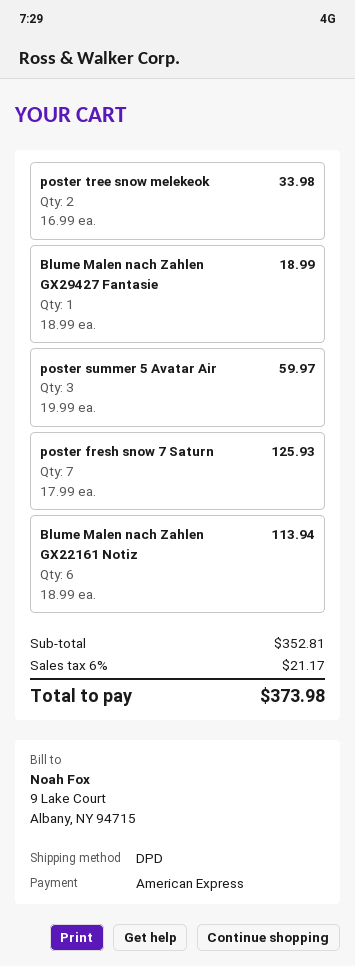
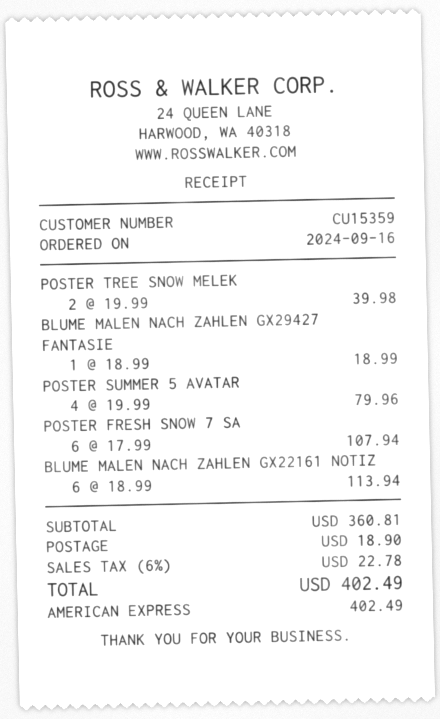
poster tree snow melekeok: 2 x 16.99 = 33.98 -> 2 x 19.99 = 39.98
poster summer 5 Avatar Air: 3 x 19.99 = 59.97 -> 4 x 19.99 = 79.96
poster fresh snow 7 Saturn: 7 x 17.99 = 125.93 -> 6 x 17.99 = 107.94
subtotal: 352.81 -> 360.81
shipping: none -> 18.90
tax: 6% = 21.17 -> 6% = 22.78
total: 373.98 -> 402.49

